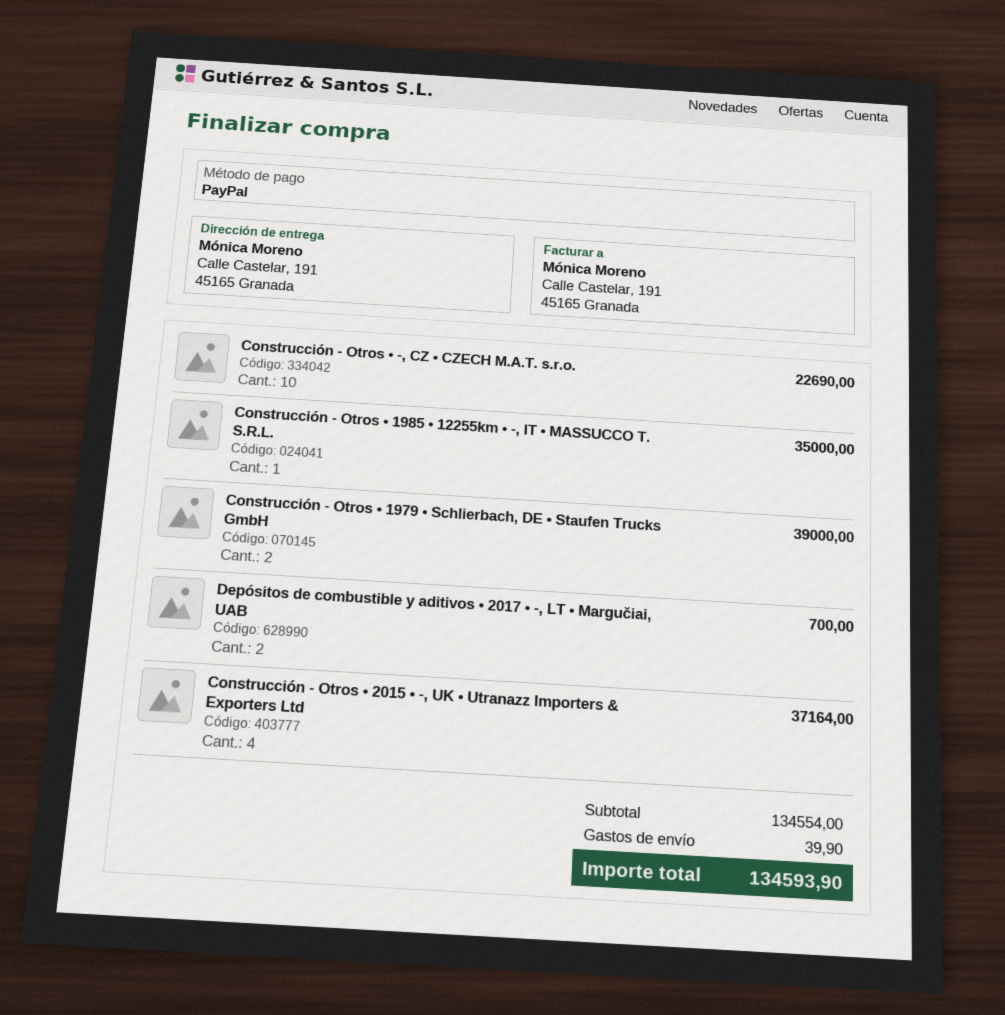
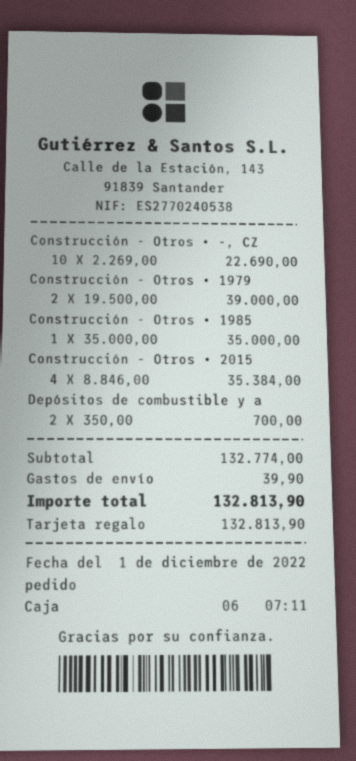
payment method: PayPal -> gift card
Construcción - Otros • 2015 • -, UK • Utranazz Importers & Exporters Ltd: 4 for 37164.00 -> 4 for 35384.00
subtotal: 134554.00 -> 132774.00
total: 134593.90 -> 132813.90

